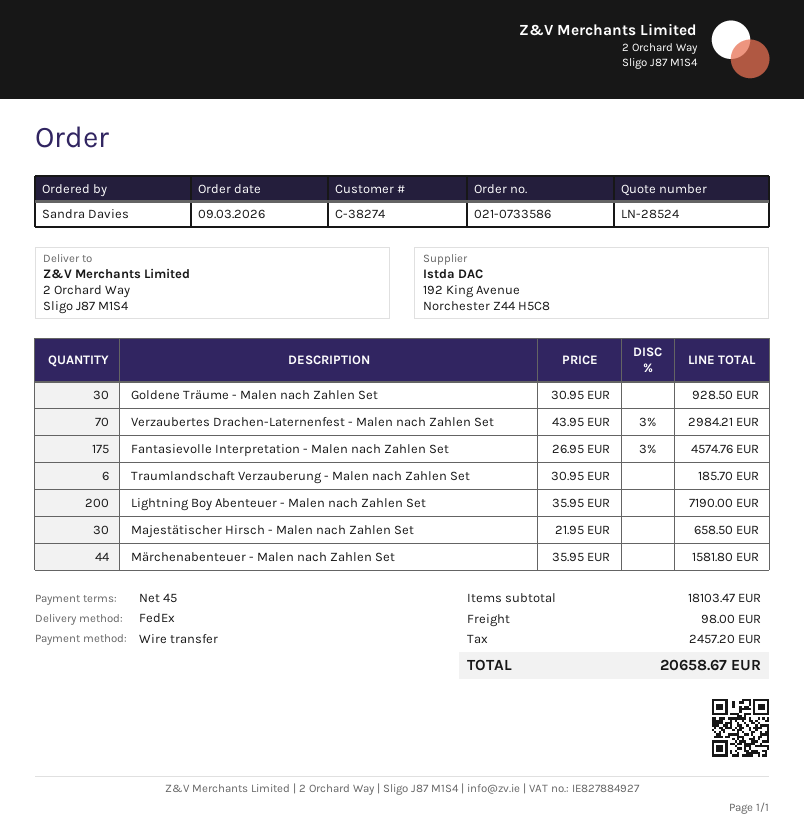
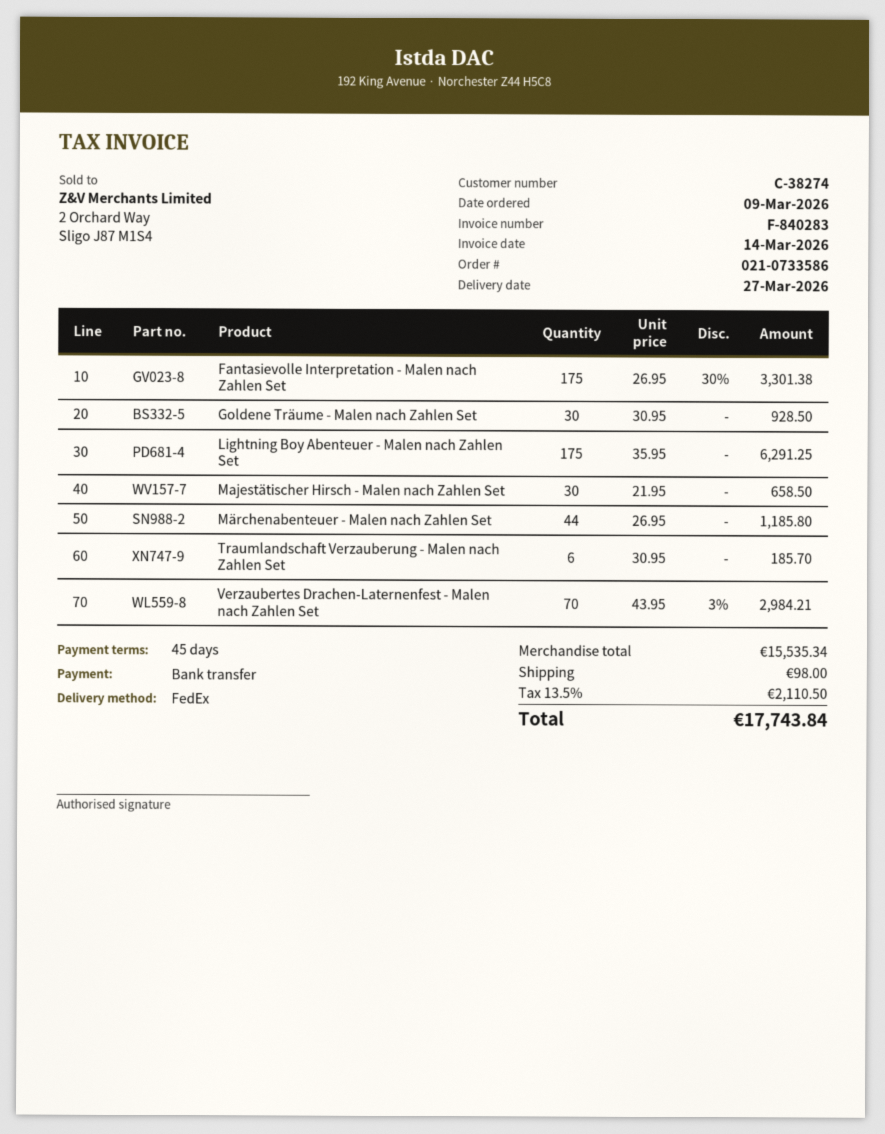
Fantasievolle Interpretation - Malen nach Zahlen Set: 175 x 26.95 - 3% = 4574.76 -> 175 x 26.95 - 30% = 3301.38
Lightning Boy Abenteuer - Malen nach Zahlen Set: 200 x 35.95 = 7190.00 -> 175 x 35.95 = 6291.25
Märchenabenteuer - Malen nach Zahlen Set: 44 x 35.95 = 1581.80 -> 44 x 26.95 = 1185.80
subtotal: 18103.47 -> 15535.34
tax: 2457.20 -> 2110.50
total: 20658.67 -> 17743.84

